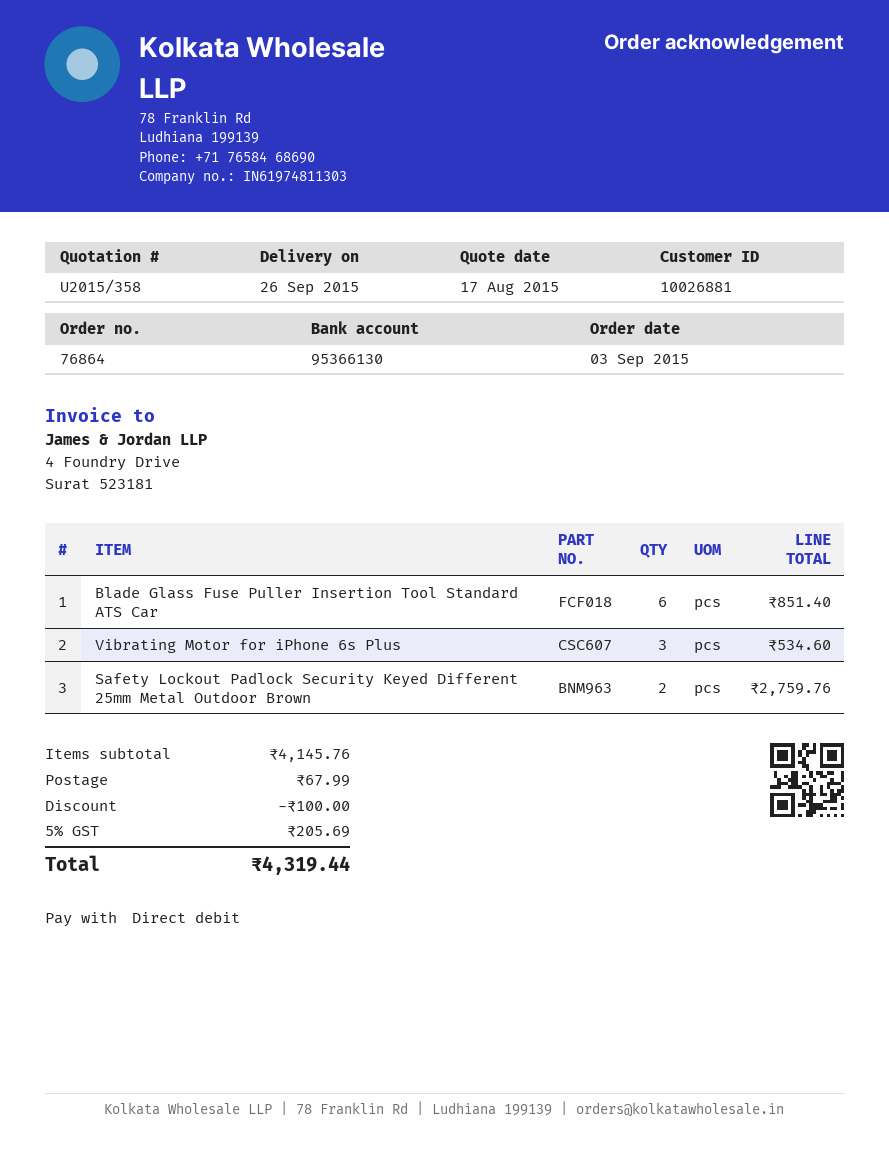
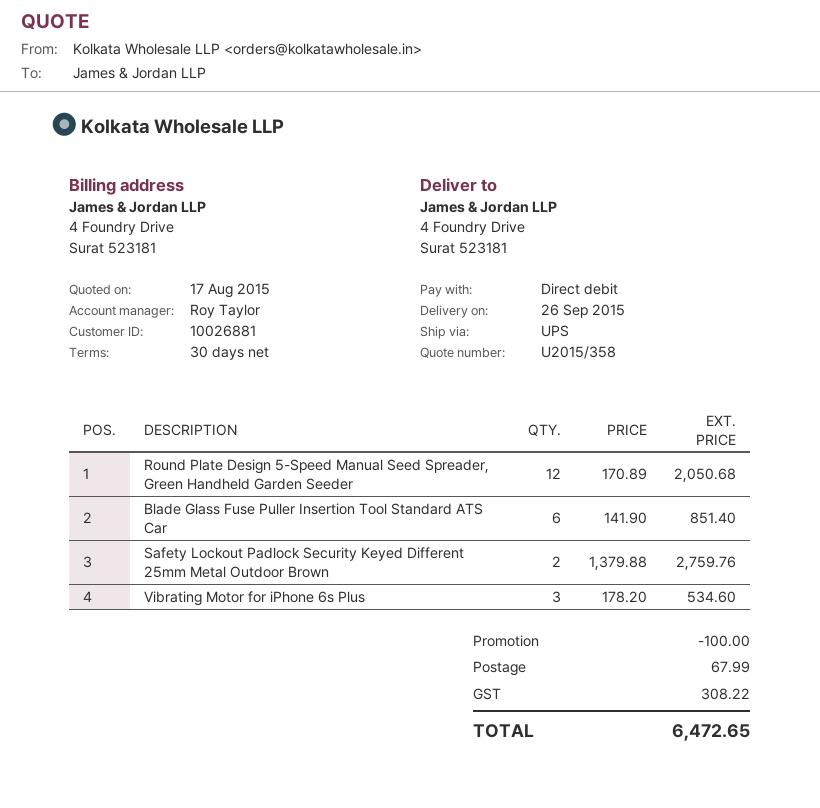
Round Plate Design 5-Speed Manual Seed Spreader, Green Handheld Garden Seeder: none -> 12 for 2050.68
tax: 205.69 -> 308.22
total: 4319.44 -> 6472.65

